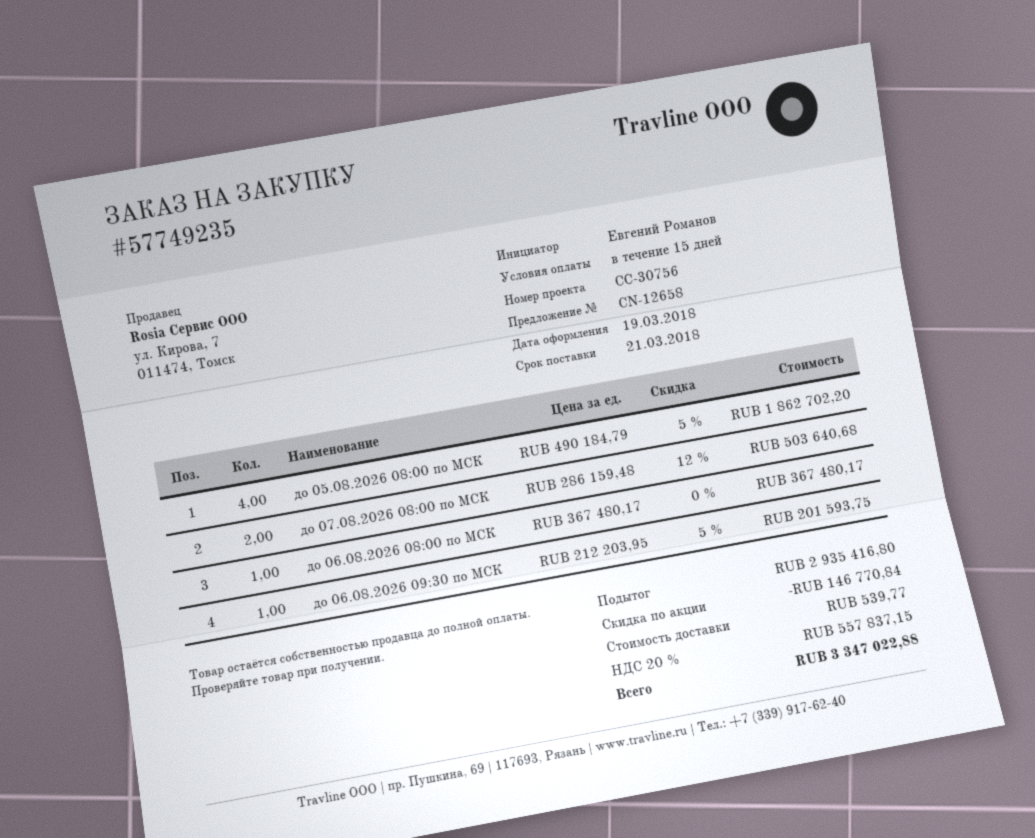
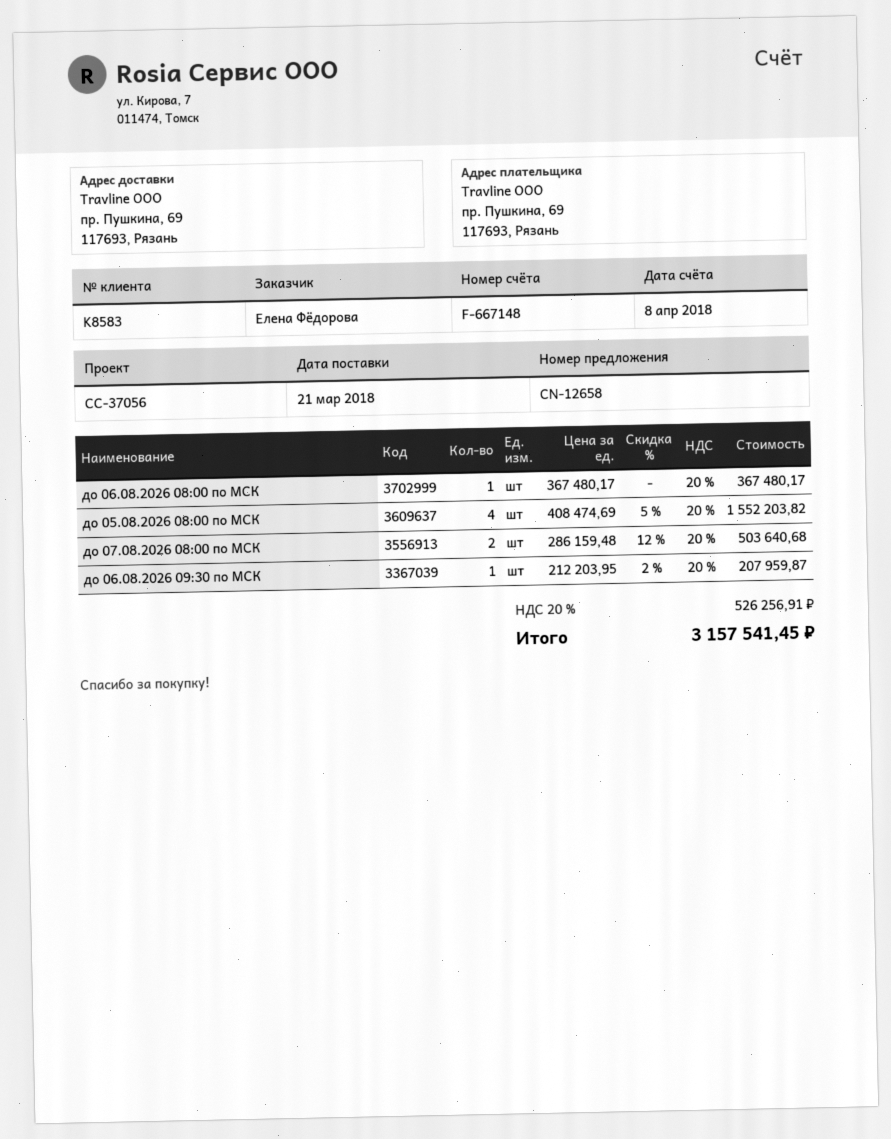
reference: CC-30756 -> CC-37056
ordered by: Евгений Романов -> Елена Фёдорова
до 05.08.2026 08:00 по МСК: 4 x 490184.79 - 5% = 1862702.20 -> 4 x 408474.69 - 5% = 1552203.82
до 06.08.2026 09:30 по МСК: 1 x 212203.95 - 5% = 201593.75 -> 1 x 212203.95 - 2% = 207959.87
discount: 146770.84 -> none
shipping: 539.77 -> none
tax: 20% = 557837.15 -> 20% = 526256.91
total: 3347022.88 -> 3157541.45

